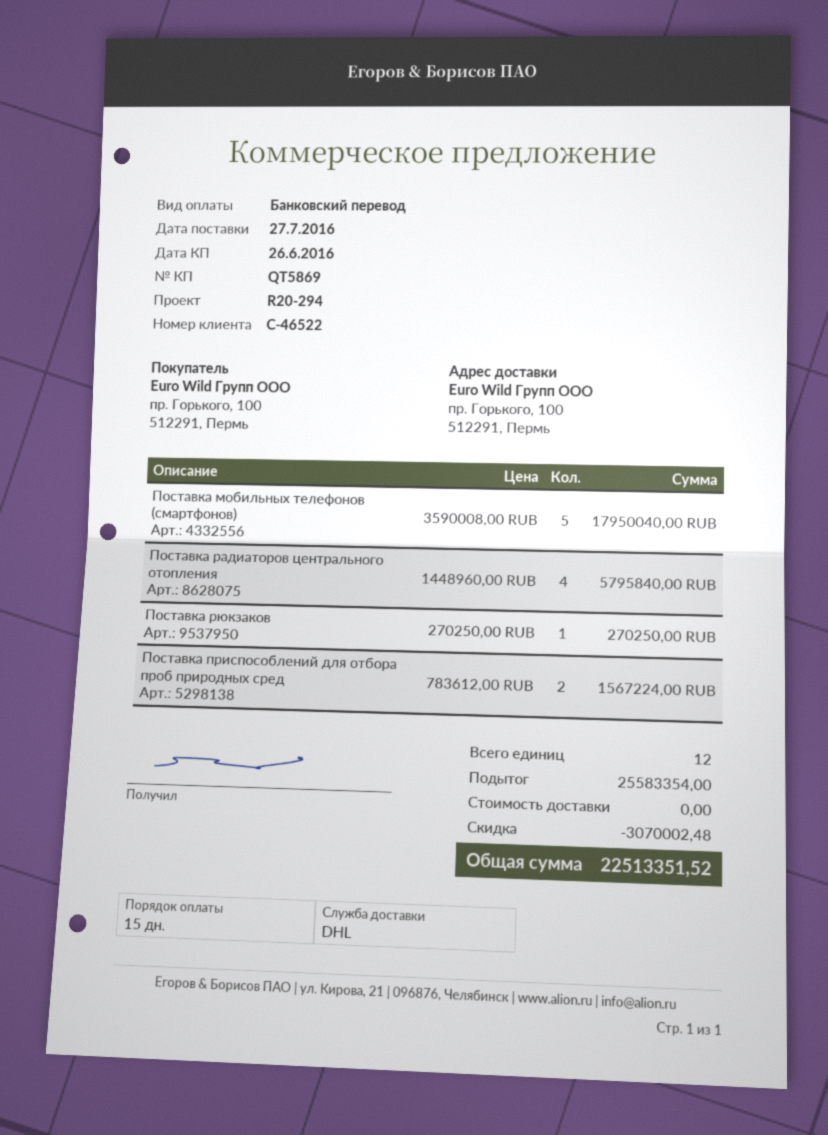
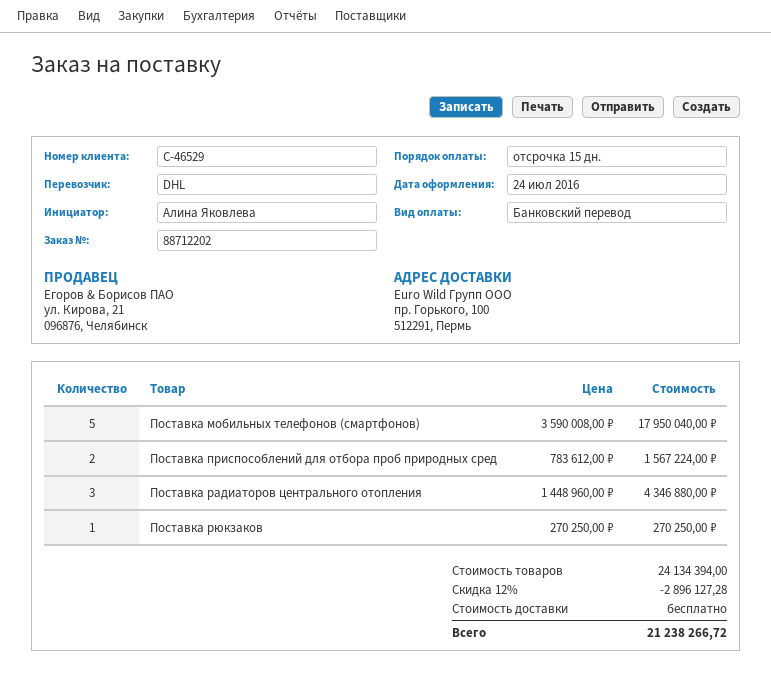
customer number: C-46522 -> C-46529
Поставка радиаторов центрального отопления: 4 x 1448960.00 = 5795840.00 -> 3 x 1448960.00 = 4346880.00
subtotal: 25583354.00 -> 24134394.00
discount: 3070002.48 -> 2896127.28
total: 22513351.52 -> 21238266.72

